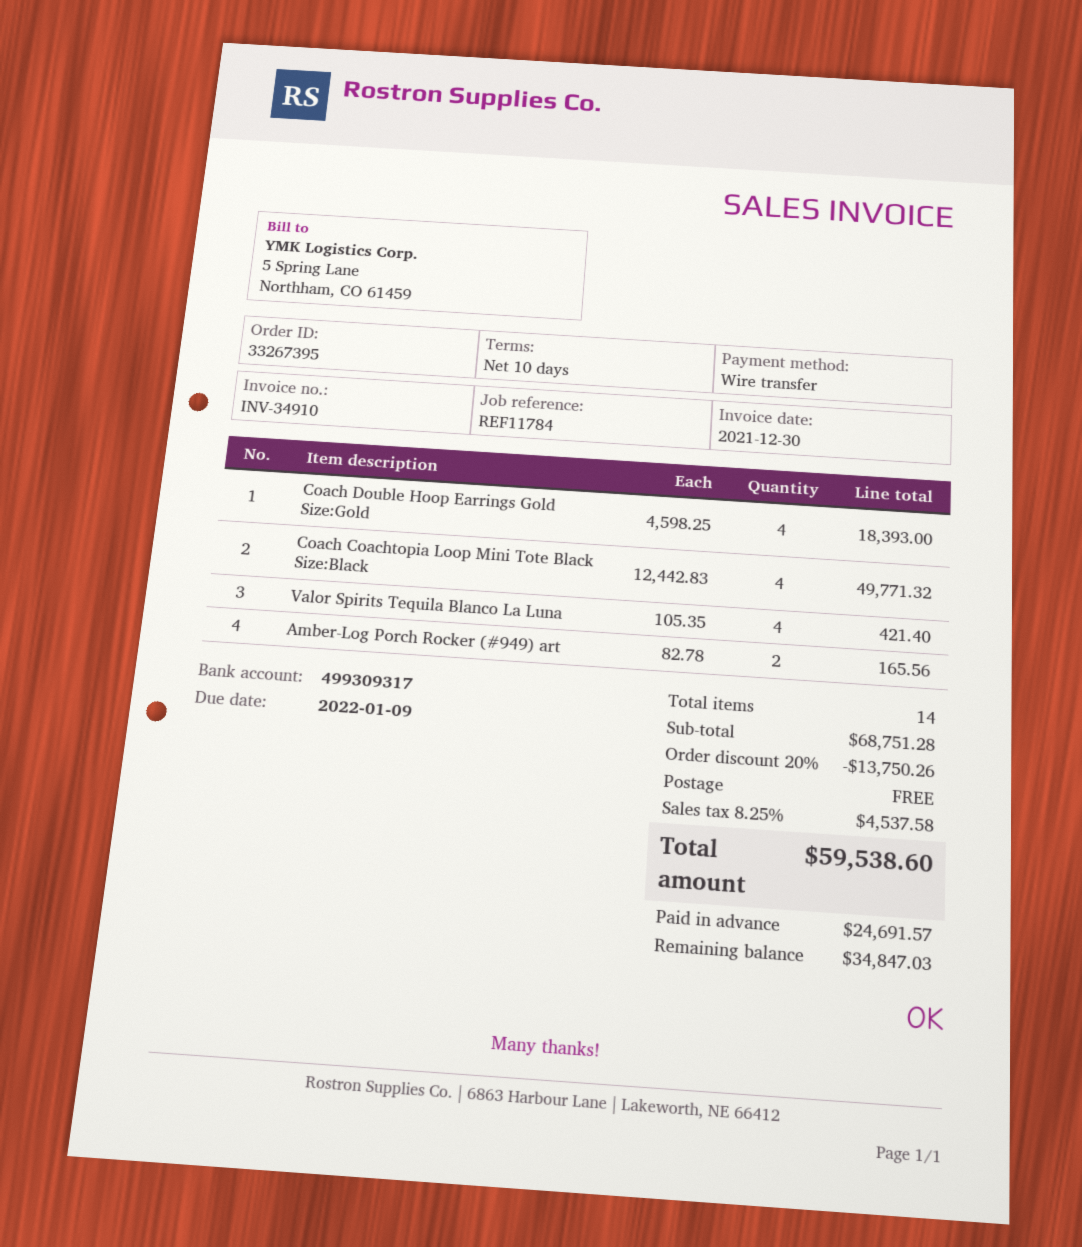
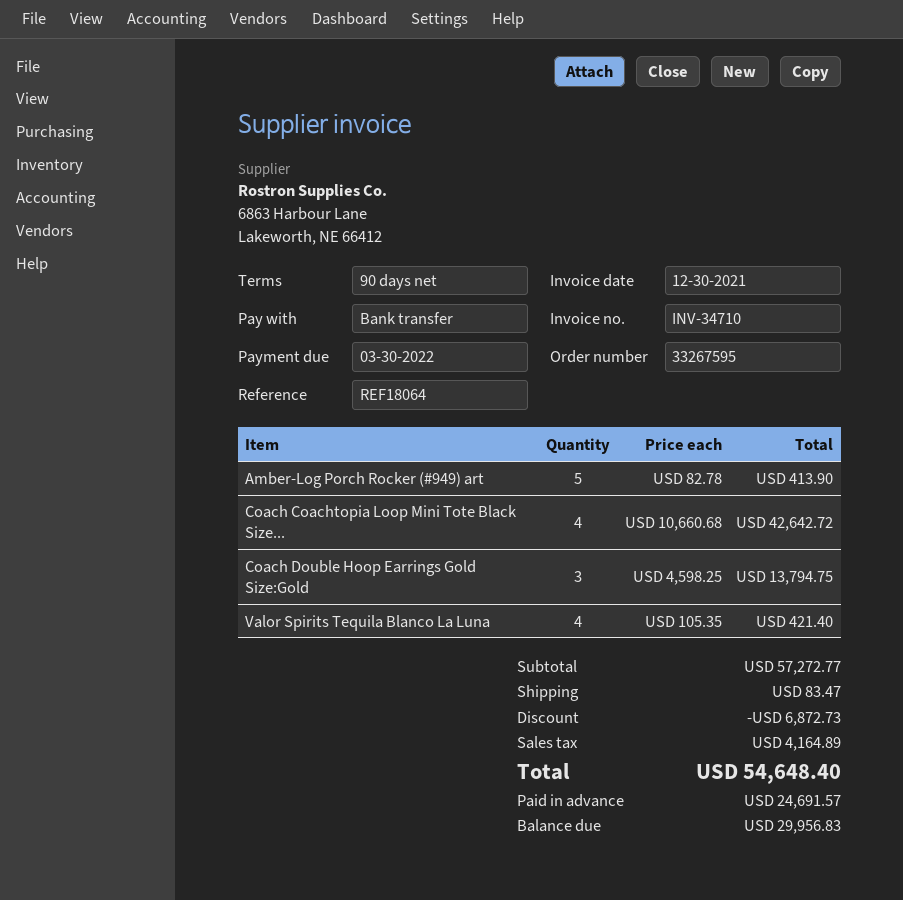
order number: 33267395 -> 33267595
invoice number: INV-34910 -> INV-34710
payment terms: 10 days -> 90 days
due date: 2022-01-09 -> 2022-03-30
reference: REF11784 -> REF18064
Coach Double Hoop Earrings Gold Size:Gold: 4 x 4598.25 = 18393.00 -> 3 x 4598.25 = 13794.75
Coach Coachtopia Loop Mini Tote Black Size:Black: 4 x 12442.83 = 49771.32 -> 4 x 10660.68 = 42642.72
Amber-Log Porch Rocker (#949) art: 2 x 82.78 = 165.56 -> 5 x 82.78 = 413.90
subtotal: 68751.28 -> 57272.77
discount: 13750.26 -> 6872.73
shipping: 0.00 -> 83.47
tax: 4537.58 -> 4164.89
total: 59538.60 -> 54648.40
balance: 34847.03 -> 29956.83

